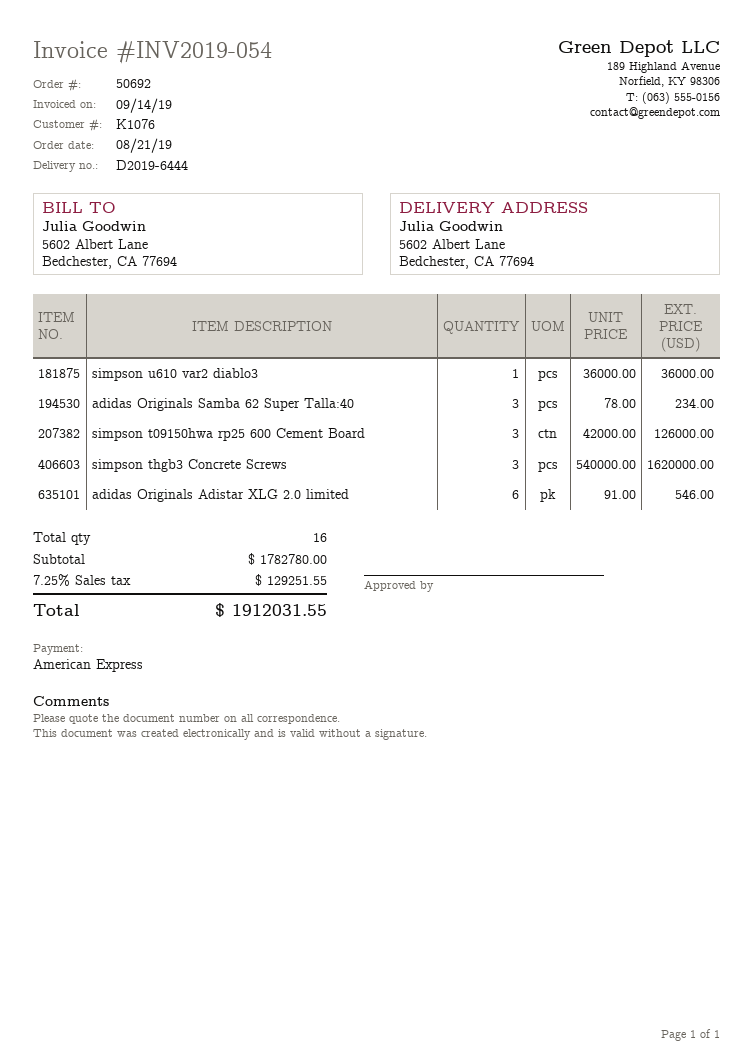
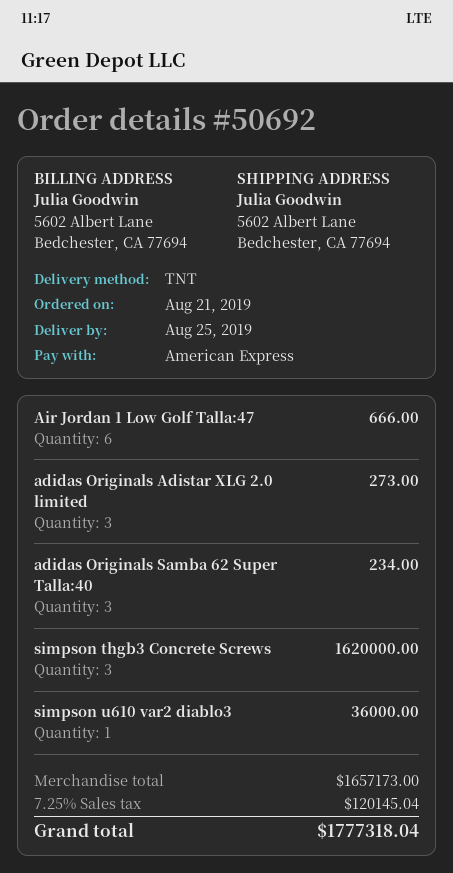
simpson t09150hwa rp25 600 Cement Board: 3 for 126000.00 -> none
adidas Originals Adistar XLG 2.0 limited: 6 for 546.00 -> 3 for 273.00
Air Jordan 1 Low Golf Talla:47: none -> 6 for 666.00
subtotal: 1782780.00 -> 1657173.00
tax: 7.25% = 129251.55 -> 7.25% = 120145.04
total: 1912031.55 -> 1777318.04

